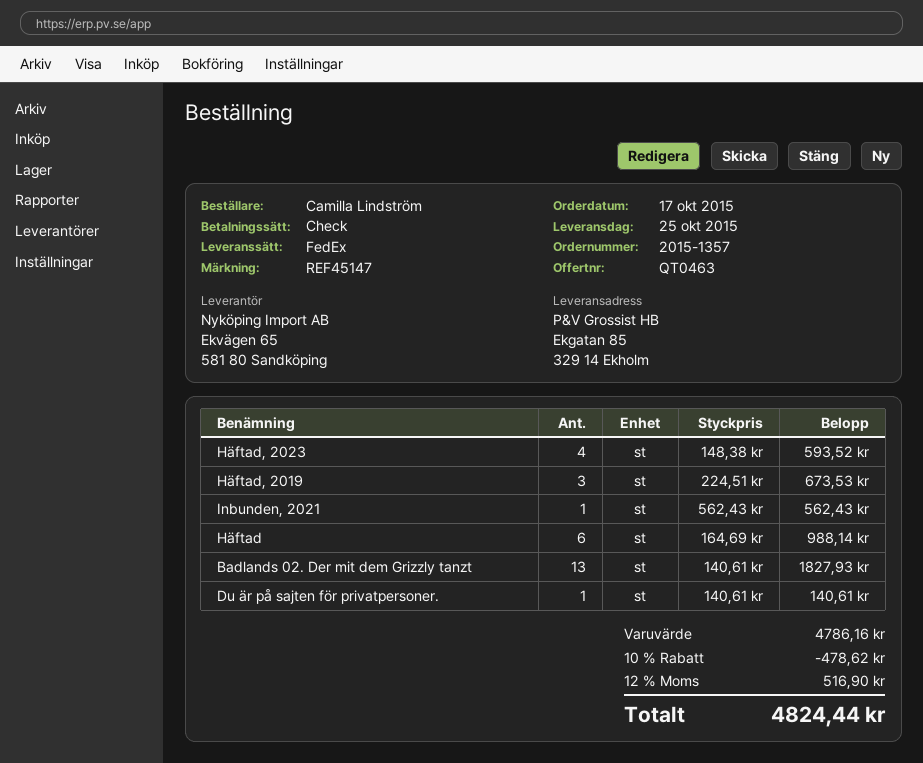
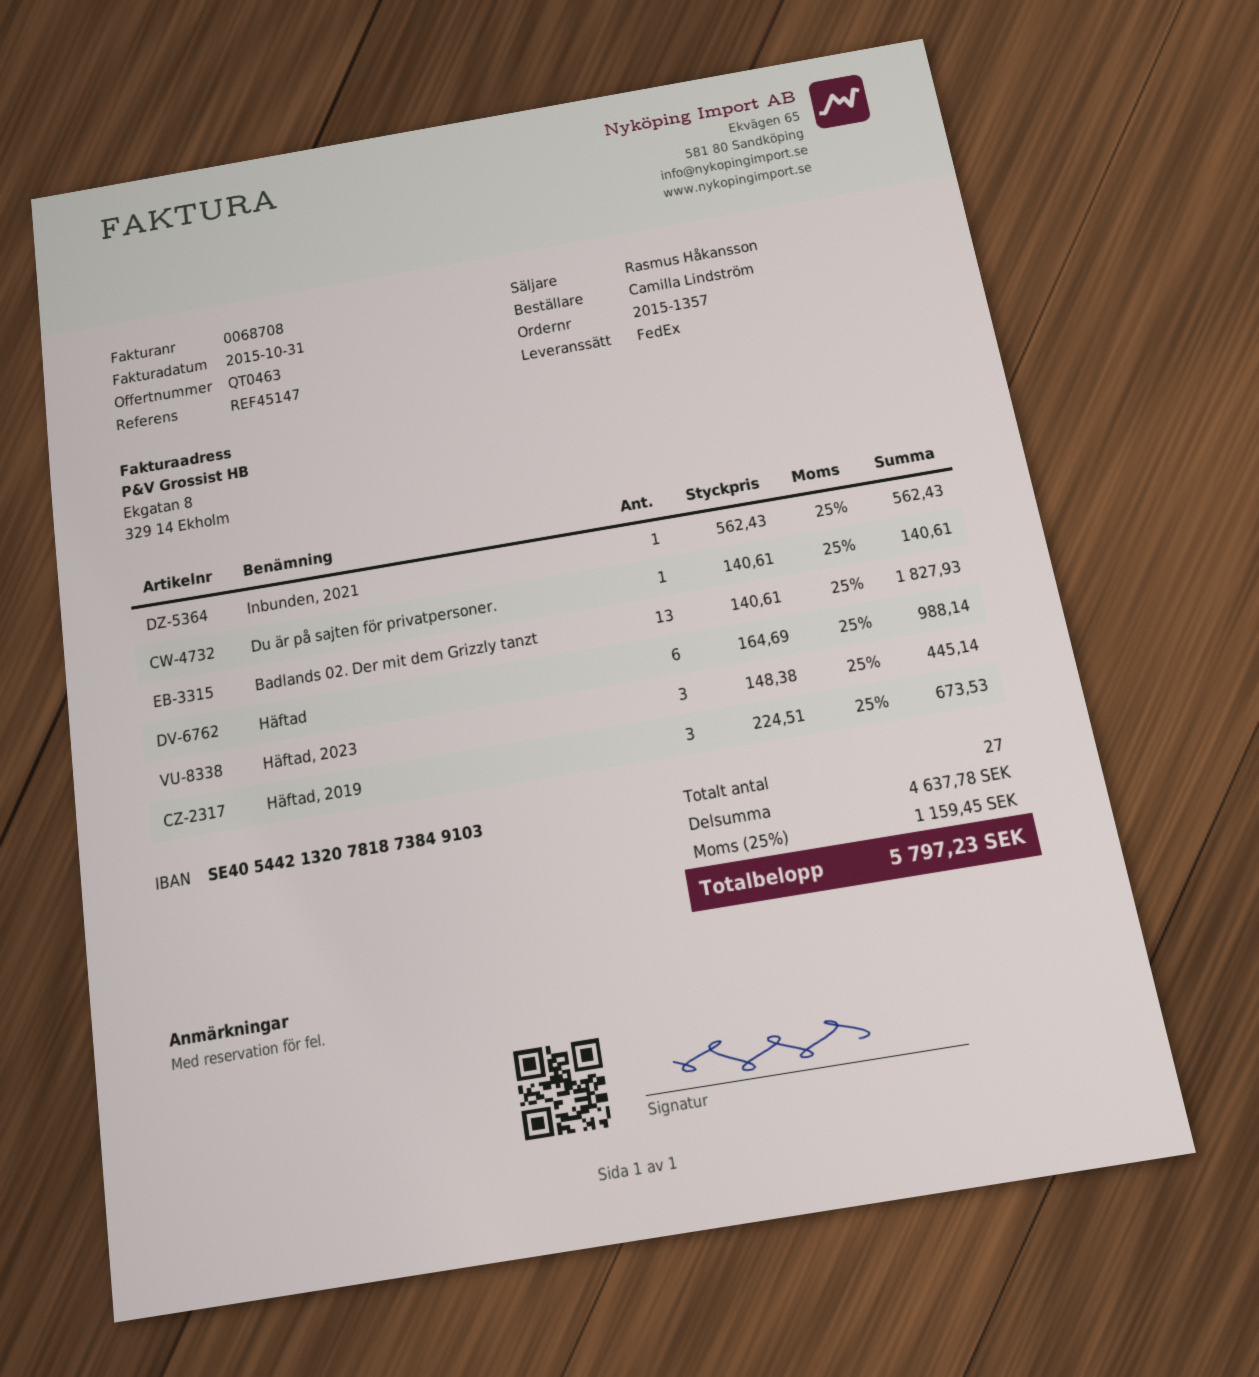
Häftad, 2023: 4 x 148.38 = 593.52 -> 3 x 148.38 = 445.14
subtotal: 4786.16 -> 4637.78
discount: 10% = 478.62 -> none
tax: 12% = 516.90 -> 25% = 1159.45
total: 4824.44 -> 5797.23

